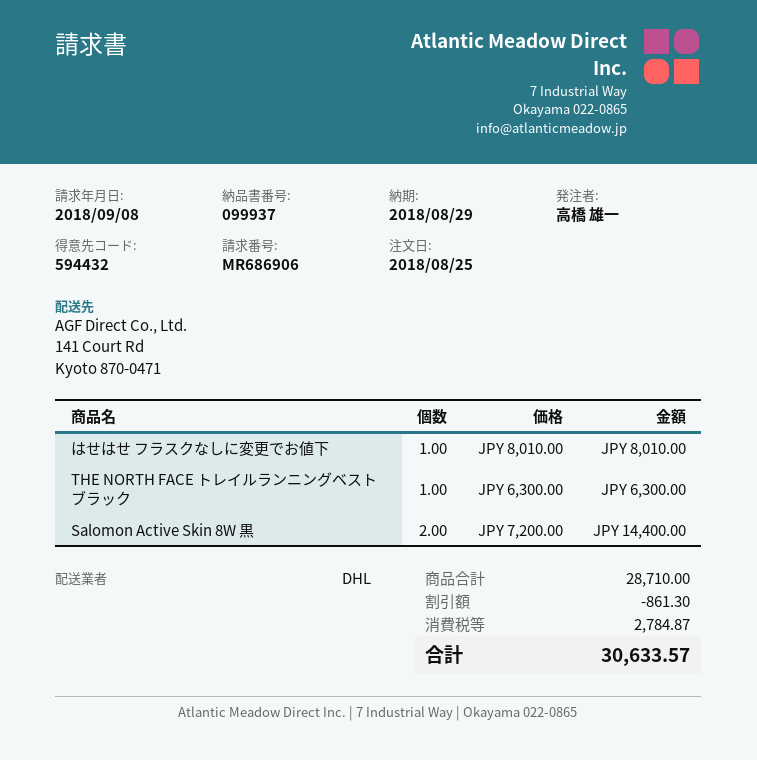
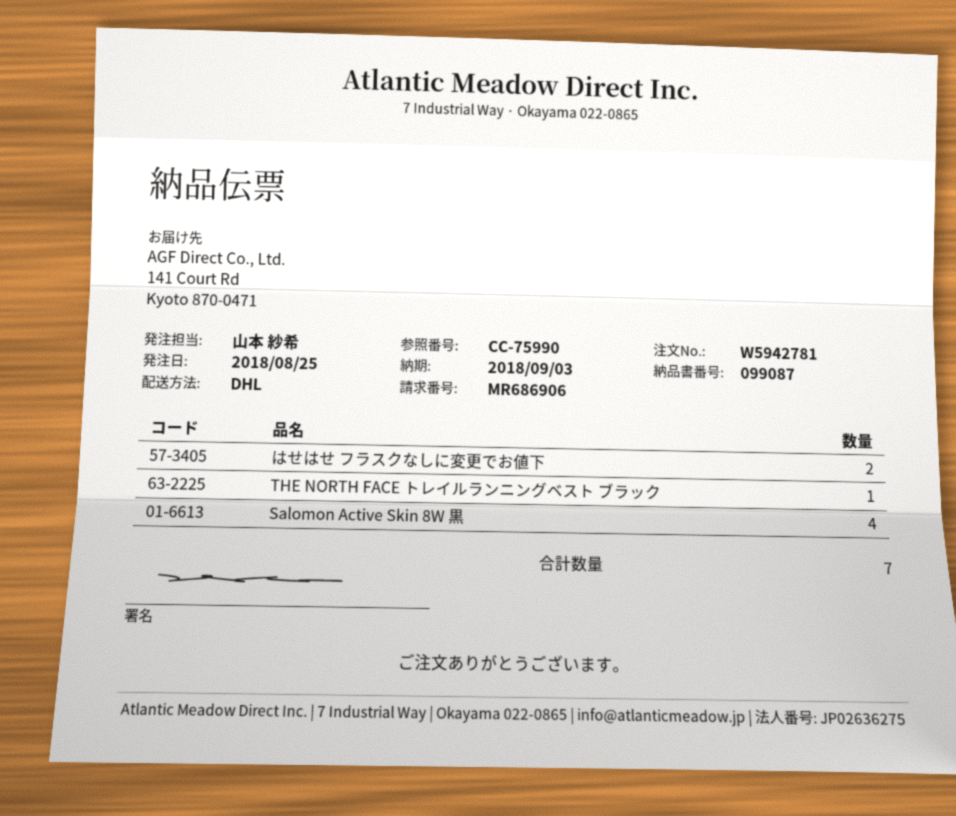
delivery note number: 099937 -> 099087
delivery date: 2018-08-29 -> 2018-09-03
ordered by: 高橋 雄一 -> 山本 紗希
はせはせ フラスクなしに変更でお値下: 1 -> 2
Salomon Active Skin 8W 黒: 2 -> 4

